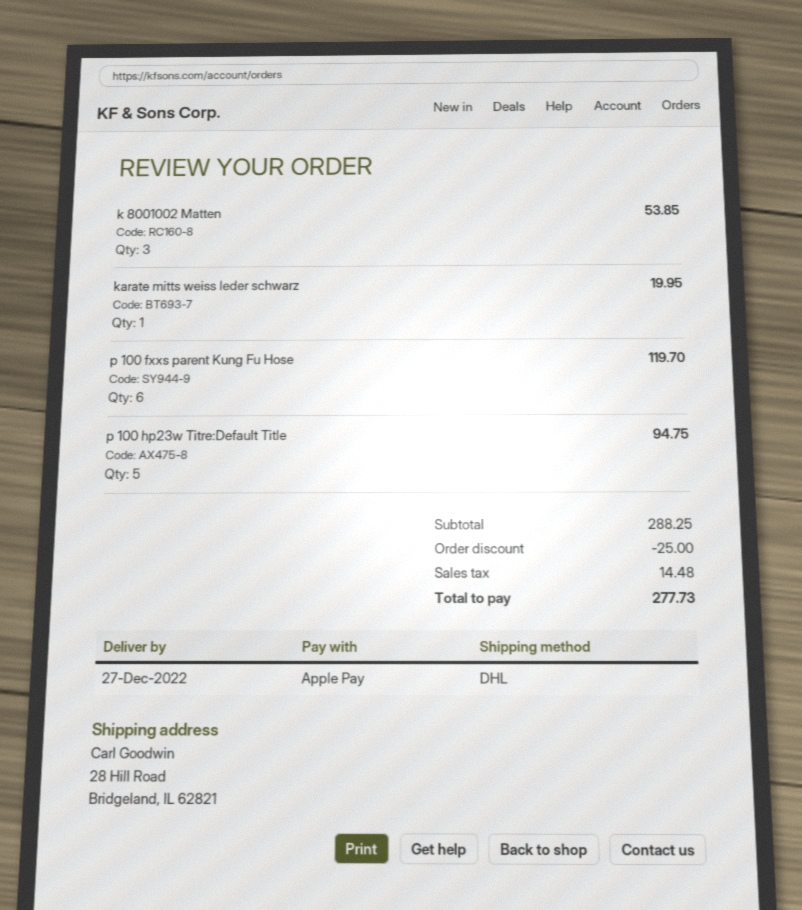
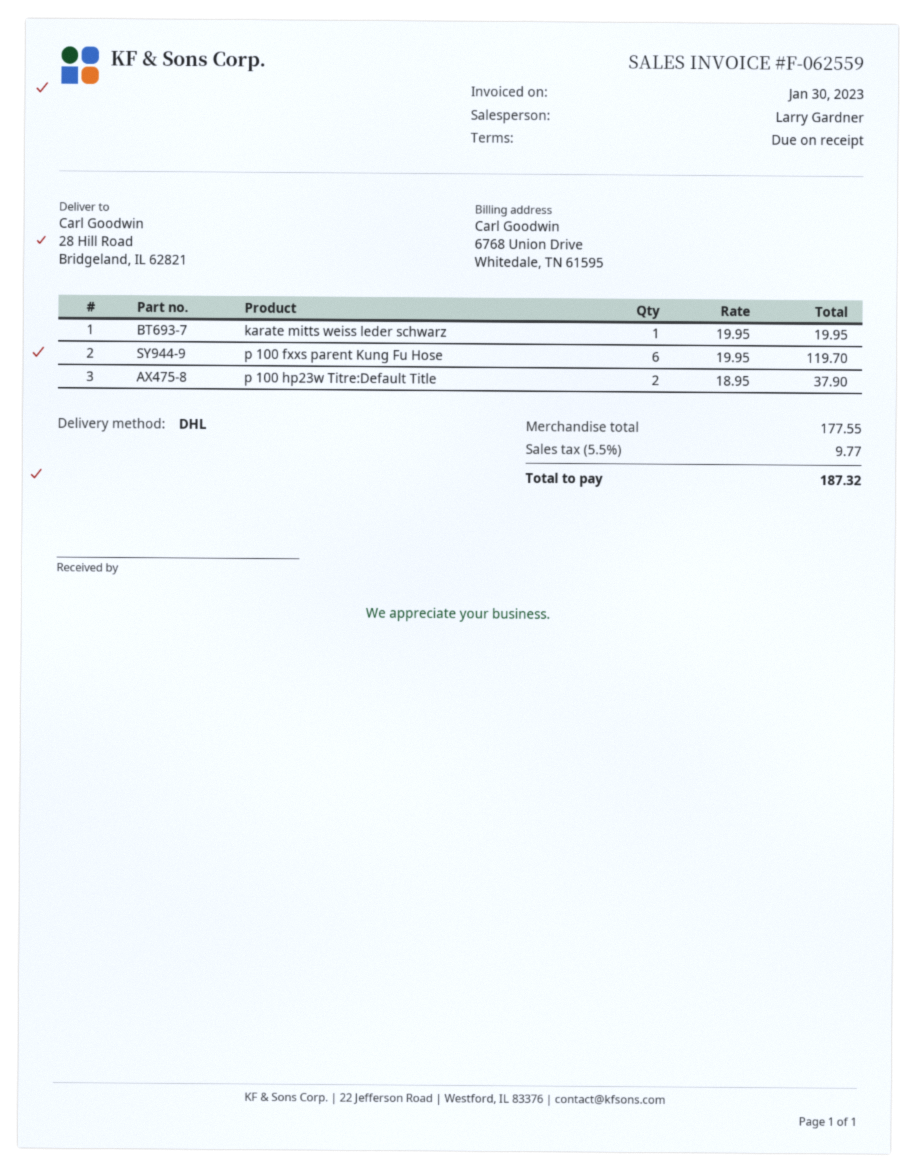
k 8001002 Matten: 3 for 53.85 -> none
p 100 hp23w Titre:Default Title: 5 for 94.75 -> 2 for 37.90
subtotal: 288.25 -> 177.55
discount: 25.00 -> none
tax: 14.48 -> 9.77
total: 277.73 -> 187.32

